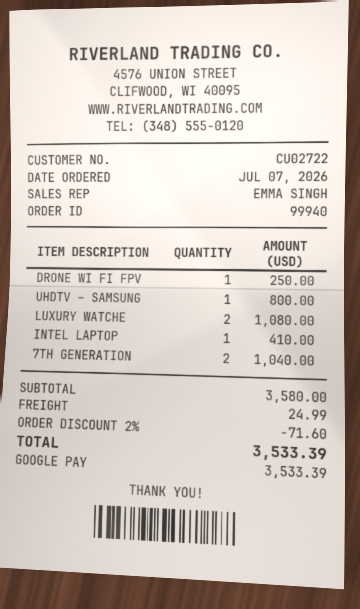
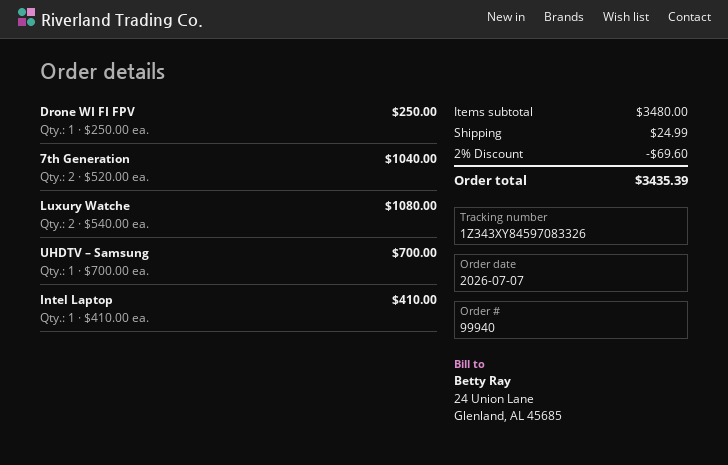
UHDTV – SAMSUNG: 1 for 800.00 -> 1 for 700.00
subtotal: 3580.00 -> 3480.00
discount: 2% = 71.60 -> 2% = 69.60
total: 3533.39 -> 3435.39

